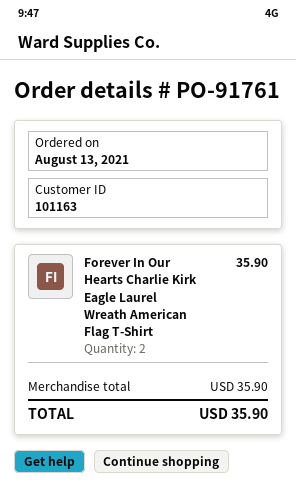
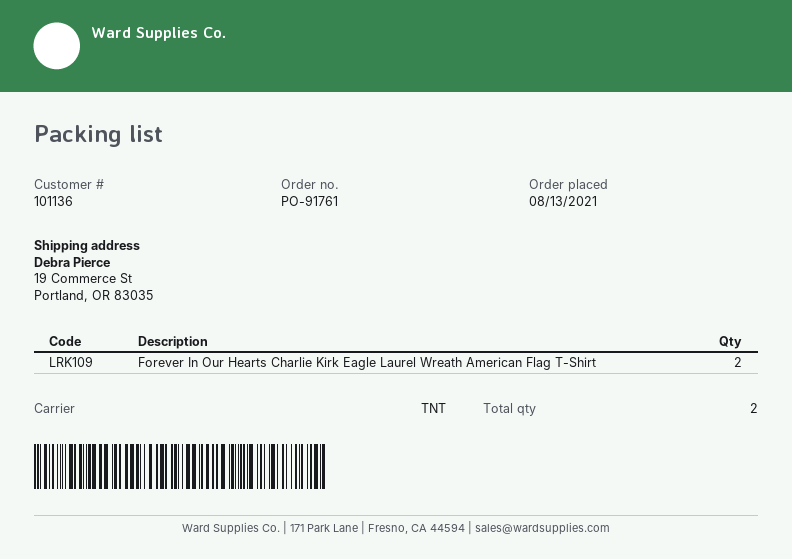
customer number: 101163 -> 101136

